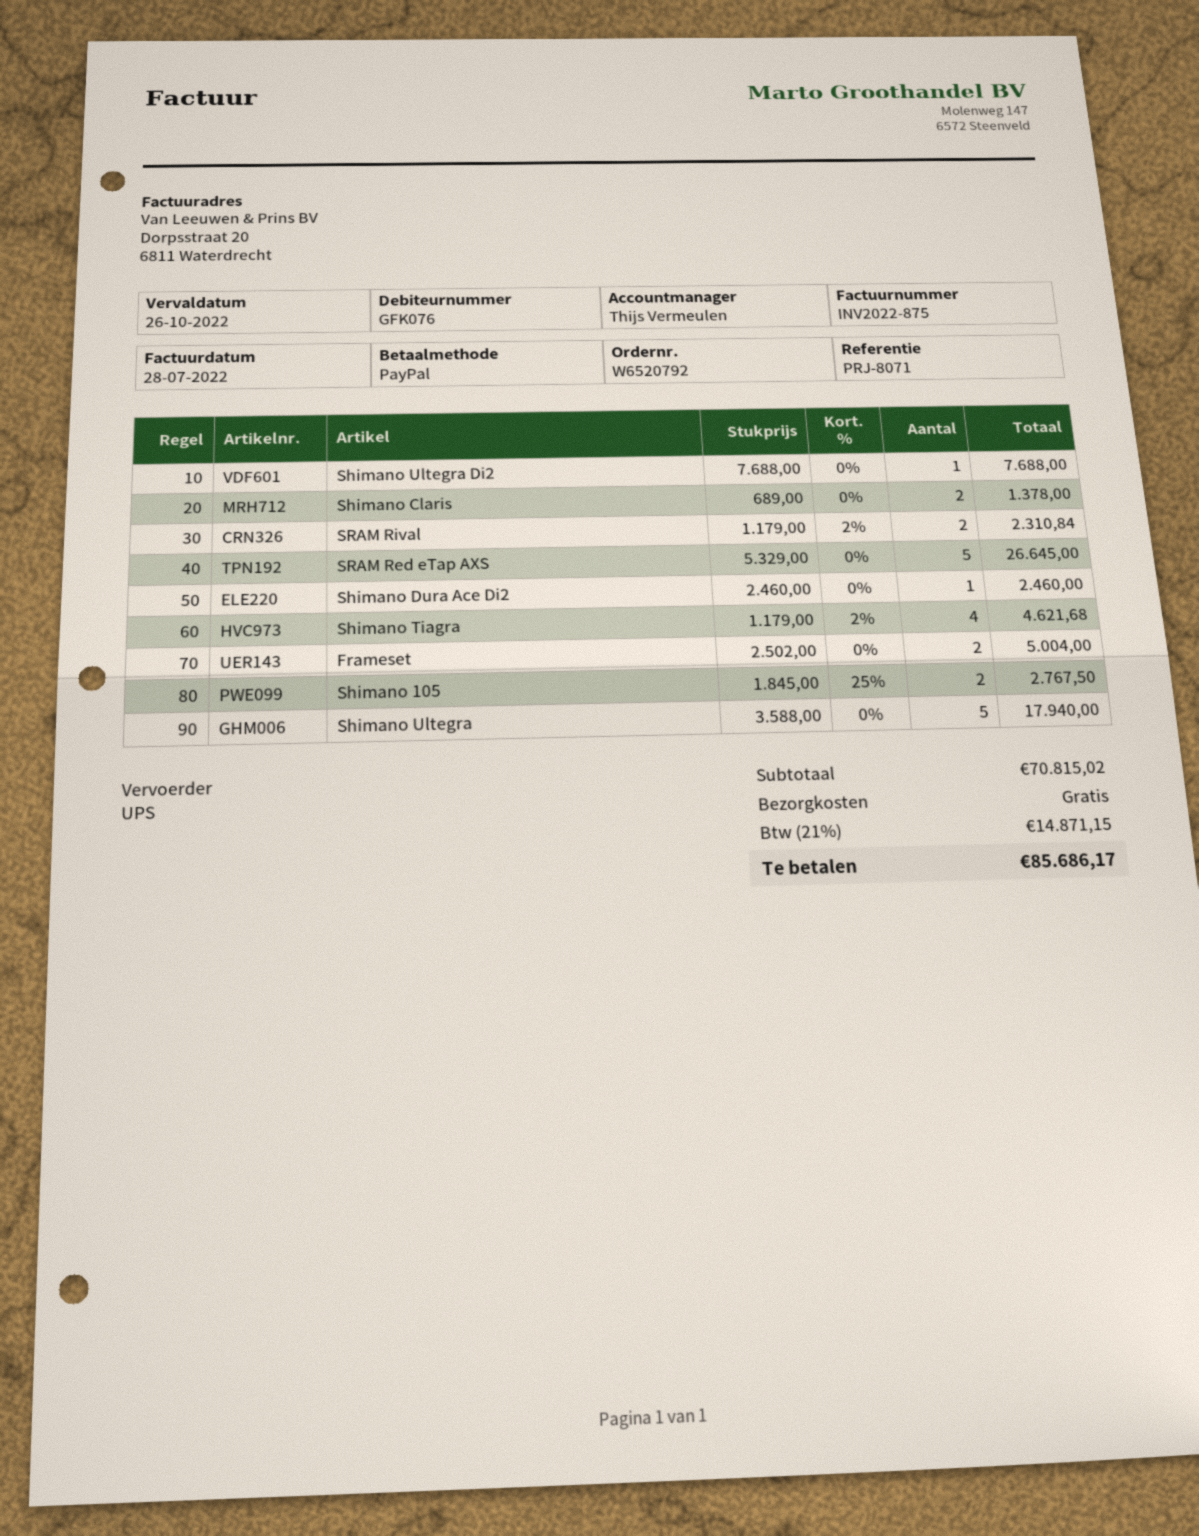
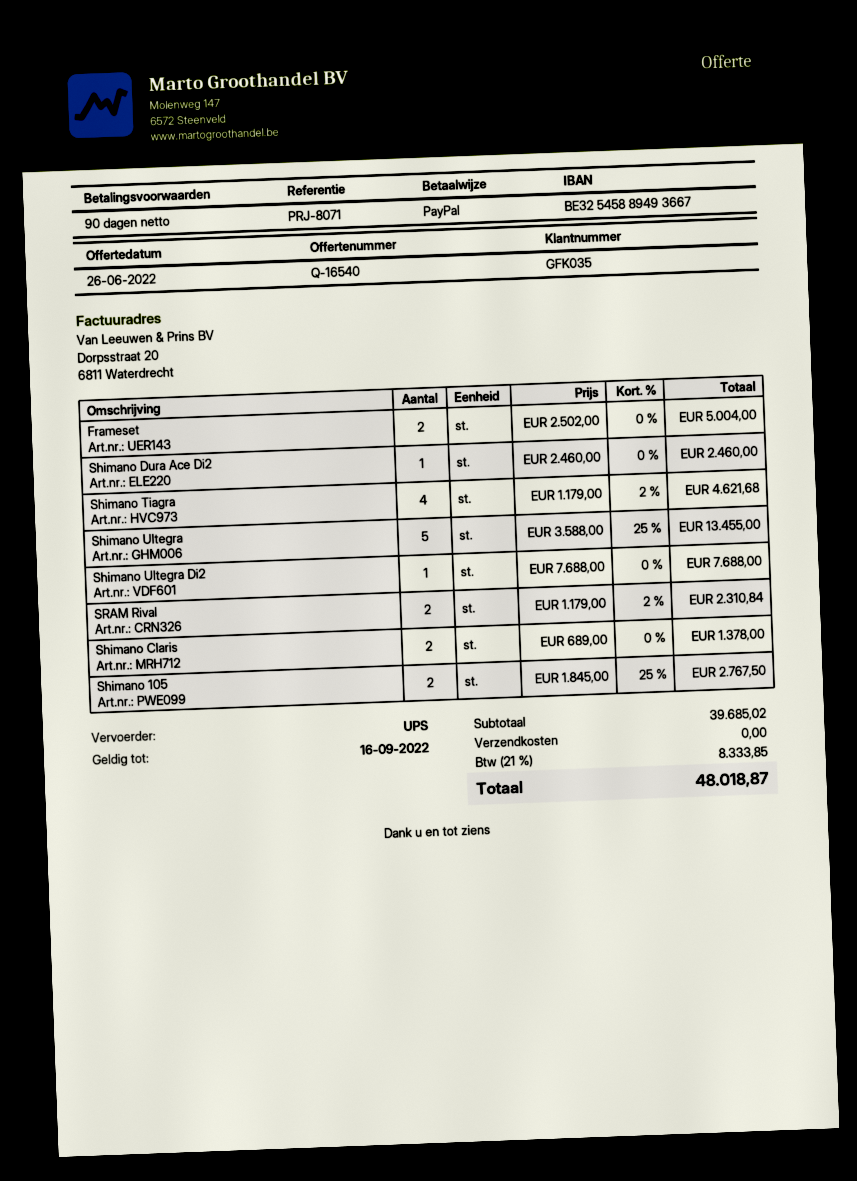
customer number: GFK076 -> GFK035
SRAM Red eTap AXS: 5 x 5329.00 = 26645.00 -> none
Shimano Ultegra: 5 x 3588.00 = 17940.00 -> 5 x 3588.00 - 25% = 13455.00
subtotal: 70815.02 -> 39685.02
tax: 21% = 14871.15 -> 21% = 8333.85
total: 85686.17 -> 48018.87

